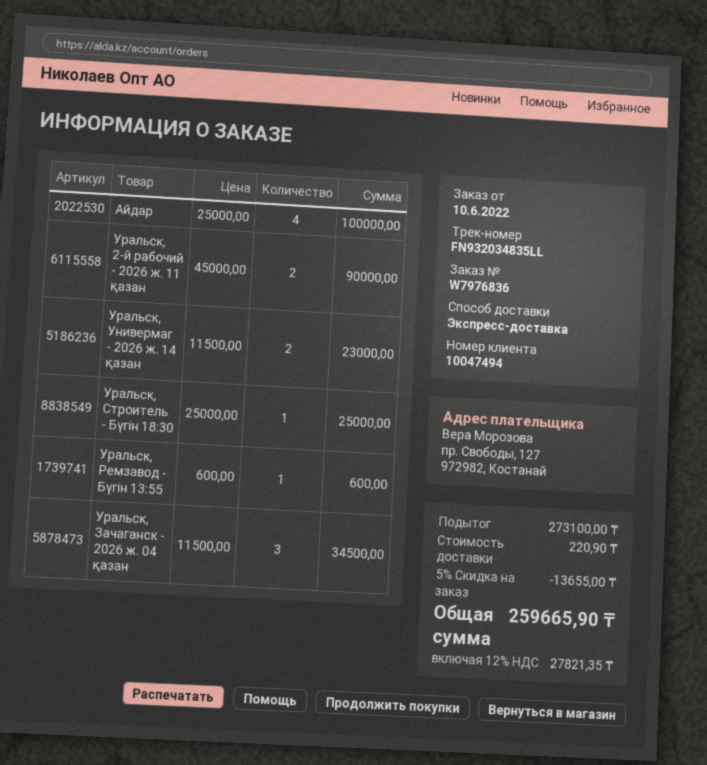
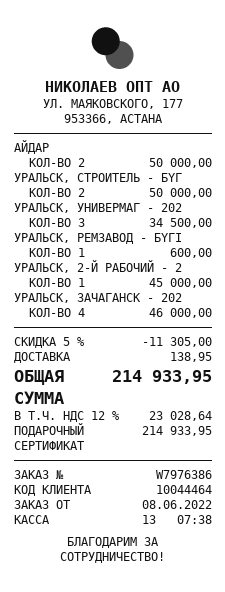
order number: W7976836 -> W7976386
order date: 2022-06-10 -> 2022-06-08
customer number: 10047494 -> 10044464
Айдар: 4 for 100000.00 -> 2 for 50000.00
Уральск, 2-й рабочий - 2026 ж. 11 қазан: 2 for 90000.00 -> 1 for 45000.00
Уральск, Универмаг - 2026 ж. 14 қазан: 2 for 23000.00 -> 3 for 34500.00
Уральск, Строитель - Бүгін 18:30: 1 for 25000.00 -> 2 for 50000.00
Уральск, Зачаганск - 2026 ж. 04 қазан: 3 for 34500.00 -> 4 for 46000.00
discount: 5% = 13655.00 -> 5% = 11305.00
shipping: 220.90 -> 138.95
tax: 12% = 27821.35 -> 12% = 23028.64
total: 259665.90 -> 214933.95

